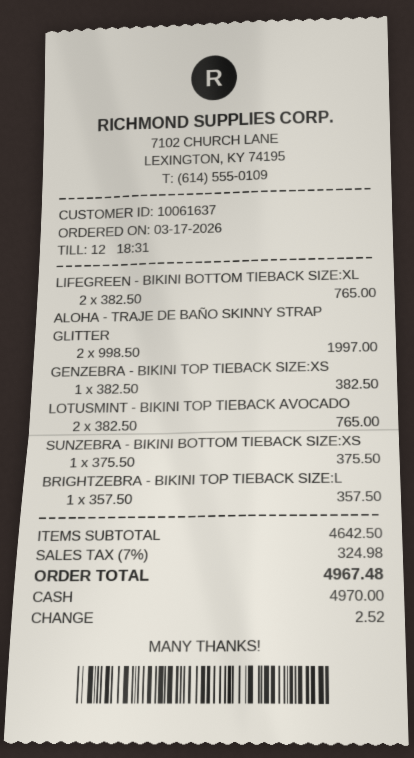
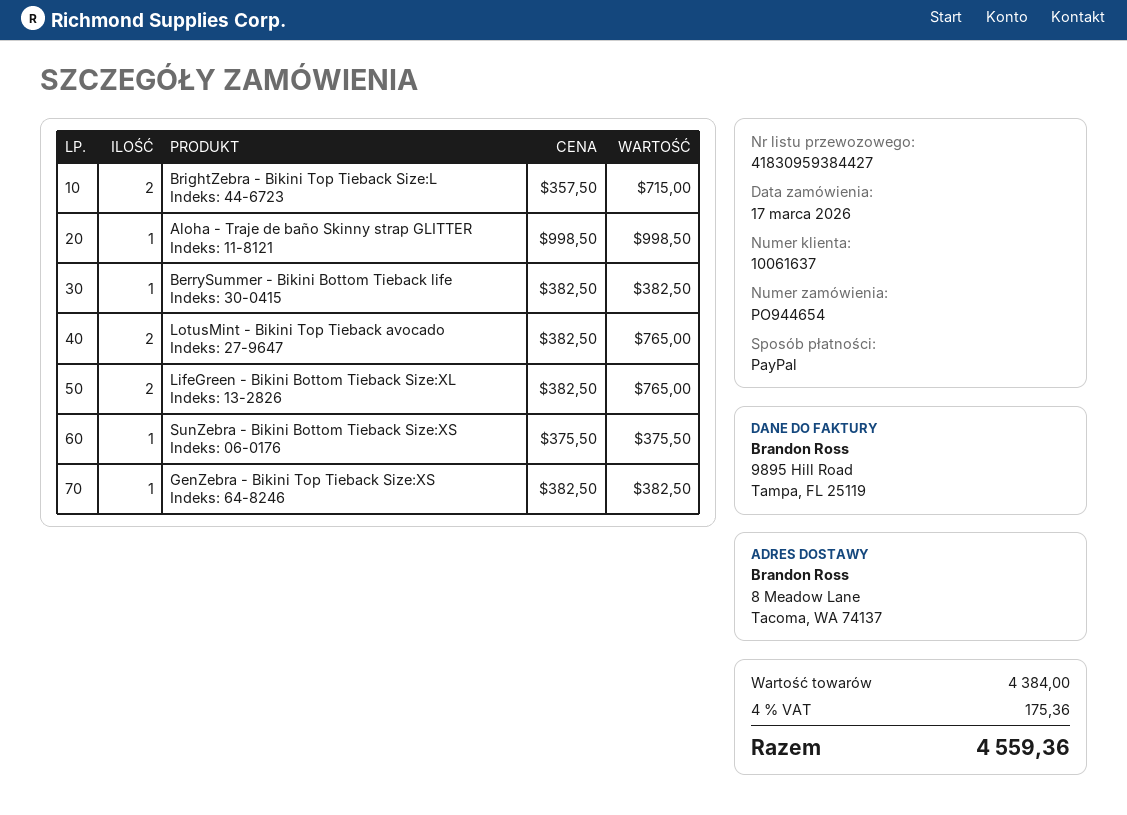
payment method: cash -> PayPal
ALOHA - TRAJE DE BAÑO SKINNY STRAP GLITTER: 2 x 998.50 = 1997.00 -> 1 x 998.50 = 998.50
BRIGHTZEBRA - BIKINI TOP TIEBACK SIZE:L: 1 x 357.50 = 357.50 -> 2 x 357.50 = 715.00
BerrySummer - Bikini Bottom Tieback life: none -> 1 x 382.50 = 382.50
subtotal: 4642.50 -> 4384.00
tax: 7% = 324.98 -> 4% = 175.36
total: 4967.48 -> 4559.36

